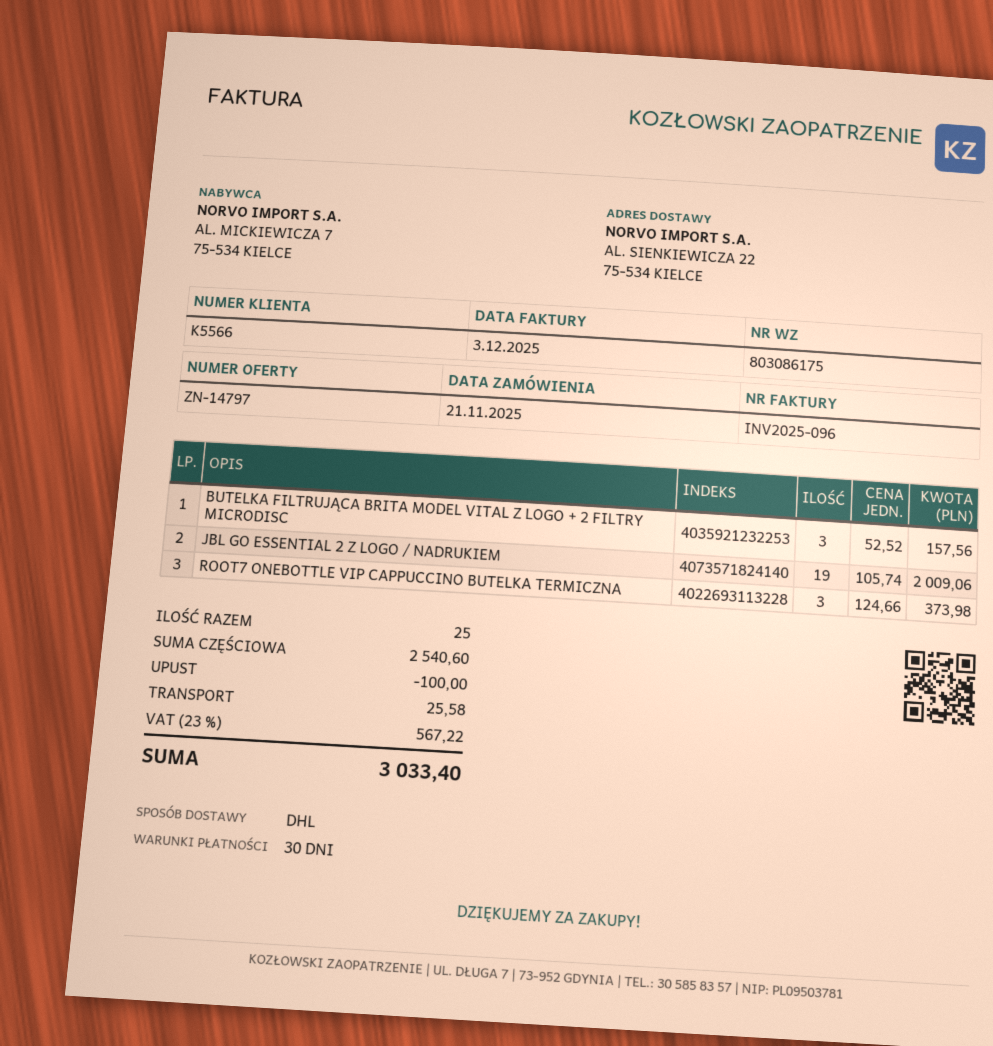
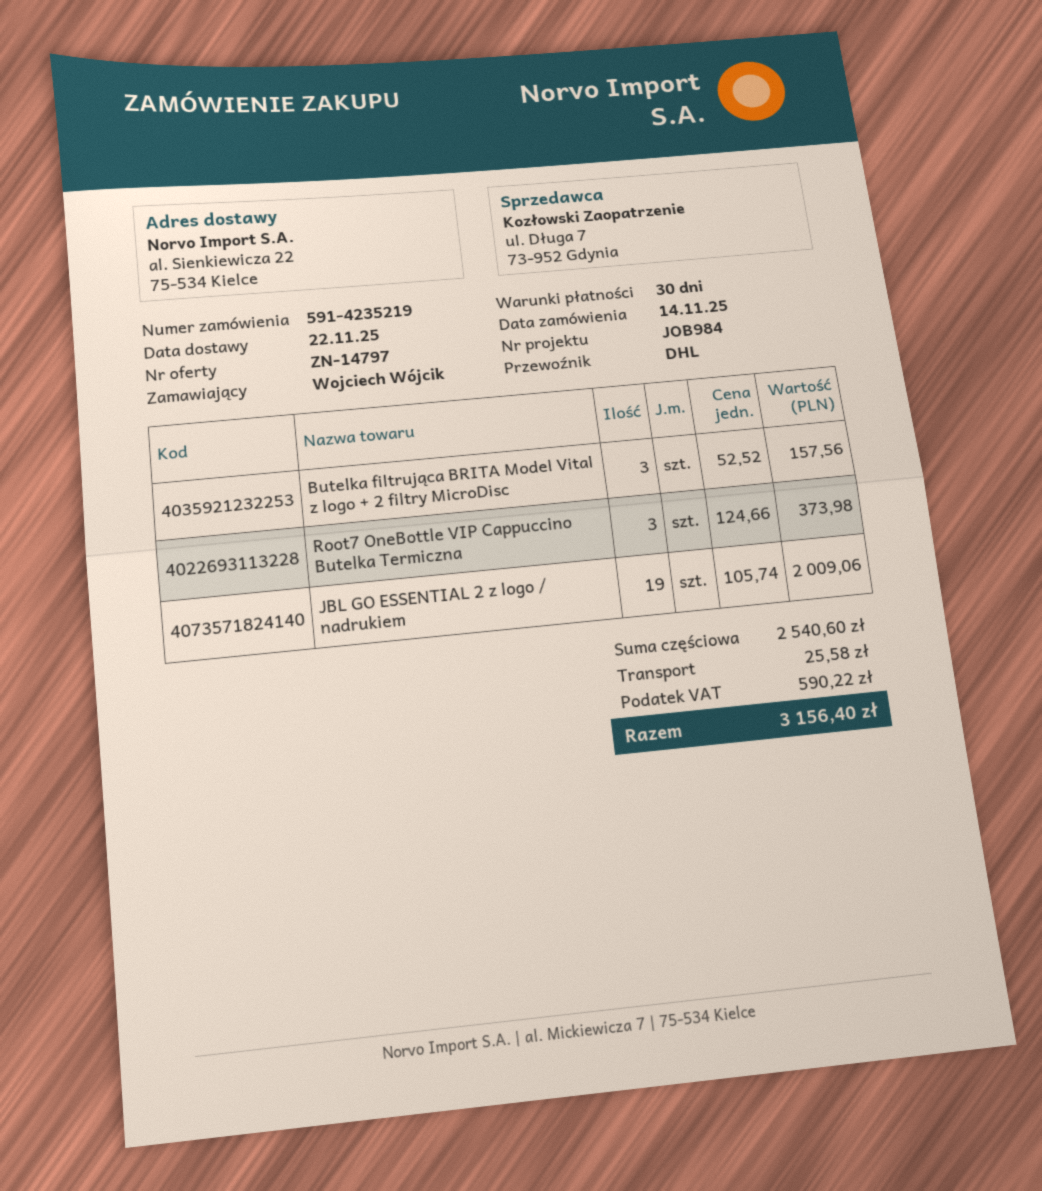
order date: 2025-11-21 -> 2025-11-14
discount: 100.00 -> none
tax: 567.22 -> 590.22
total: 3033.40 -> 3156.40

